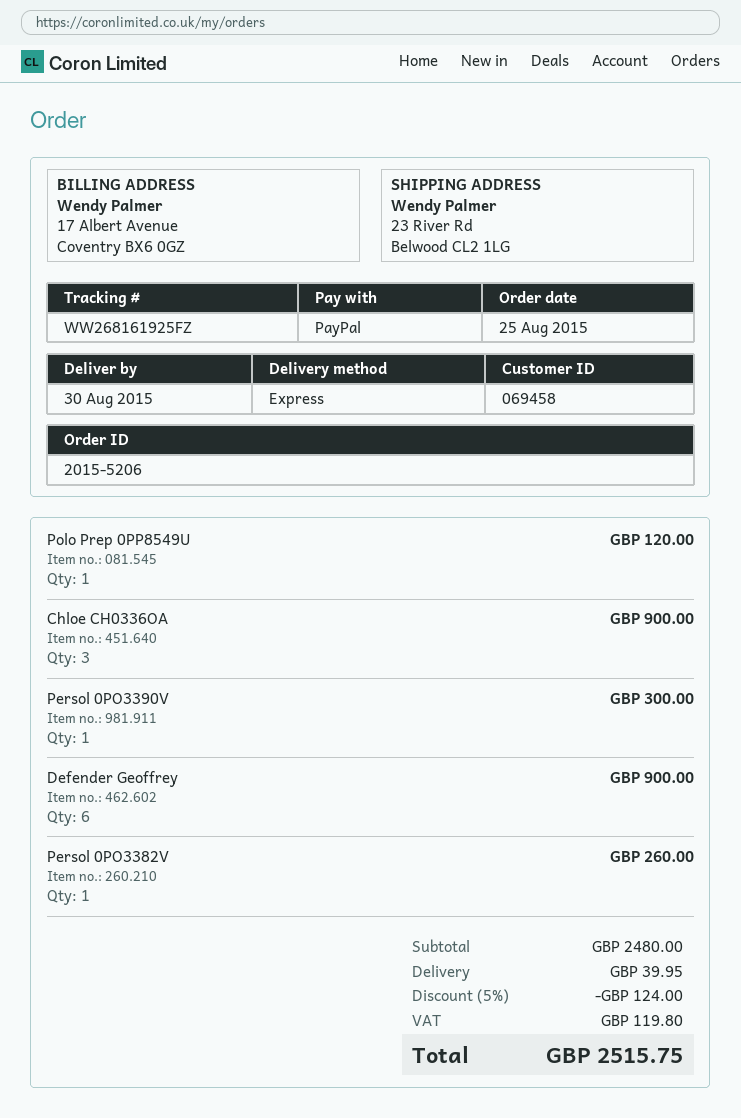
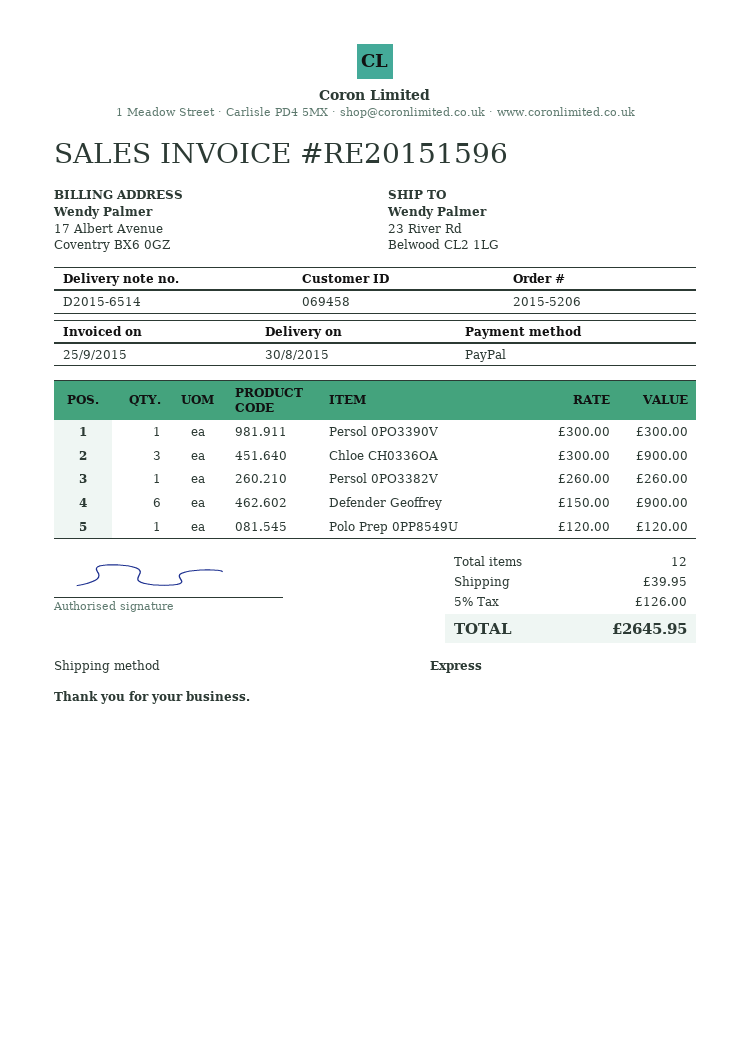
discount: 5% = 124.00 -> none
tax: 119.80 -> 126.00
total: 2515.75 -> 2645.95

